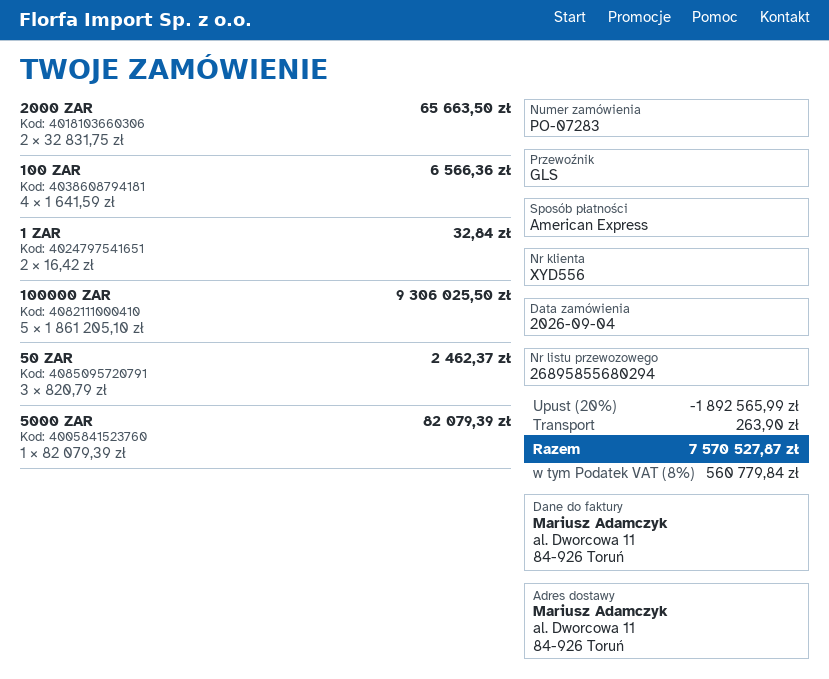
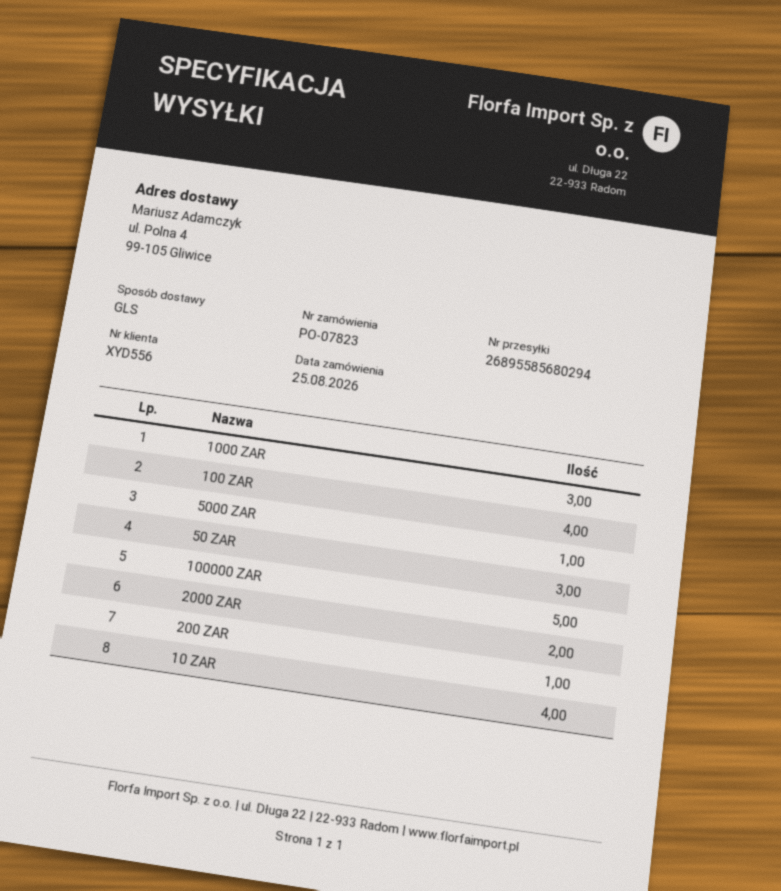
order number: PO-07283 -> PO-07823
order date: 2026-09-04 -> 2026-08-25
tracking number: 26895855680294 -> 26895585680294
ship to: al. Dworcowa 11, 84-926 Toruń -> ul. Polna 4, 99-105 Gliwice
1 ZAR: 2 -> none
1000 ZAR: none -> 3
200 ZAR: none -> 1
10 ZAR: none -> 4

